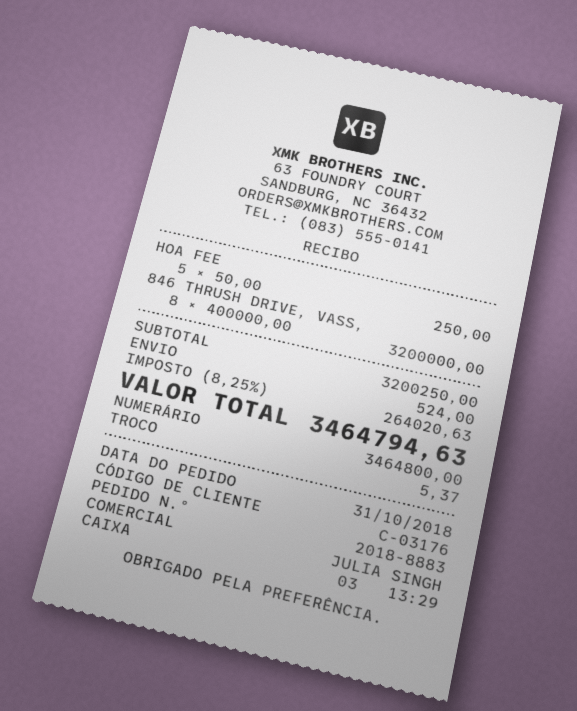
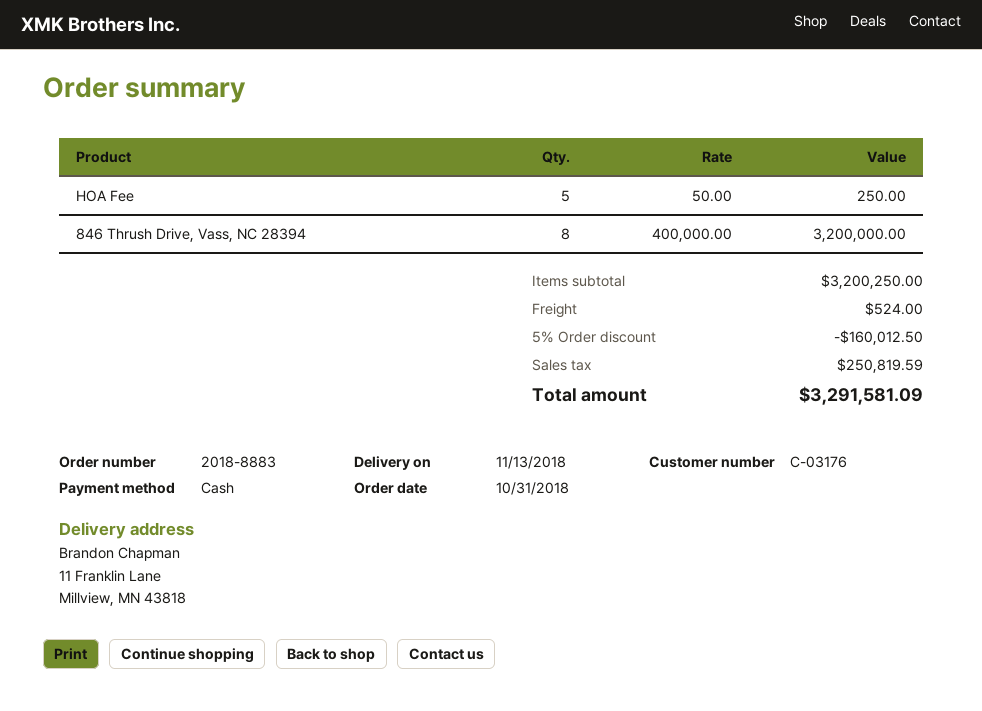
discount: none -> 5% = 160012.50
tax: 264020.63 -> 250819.59
total: 3464794.63 -> 3291581.09

